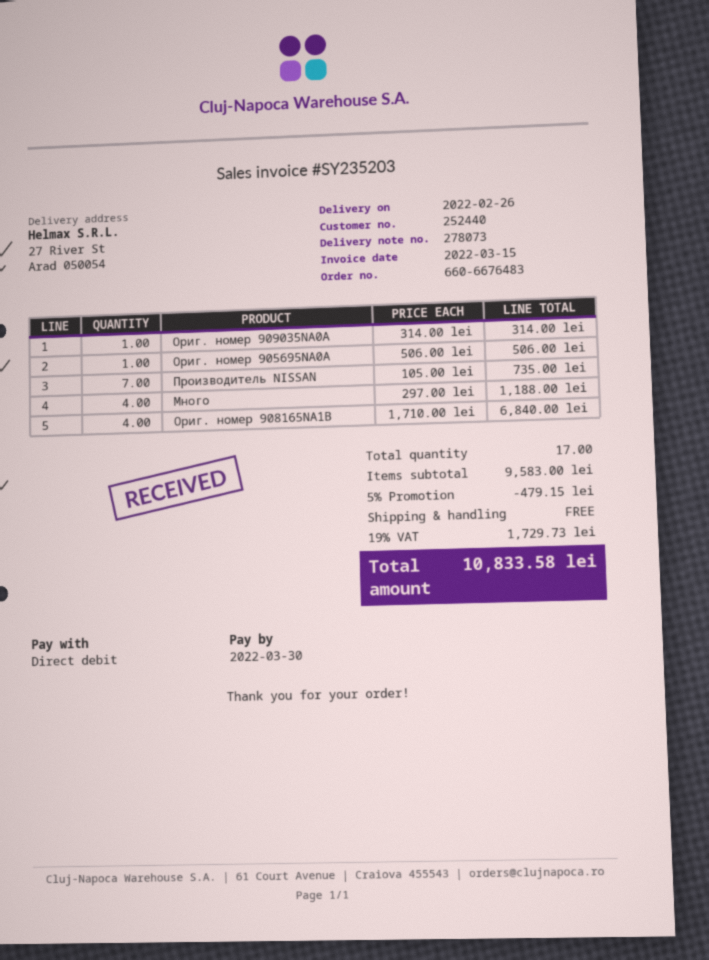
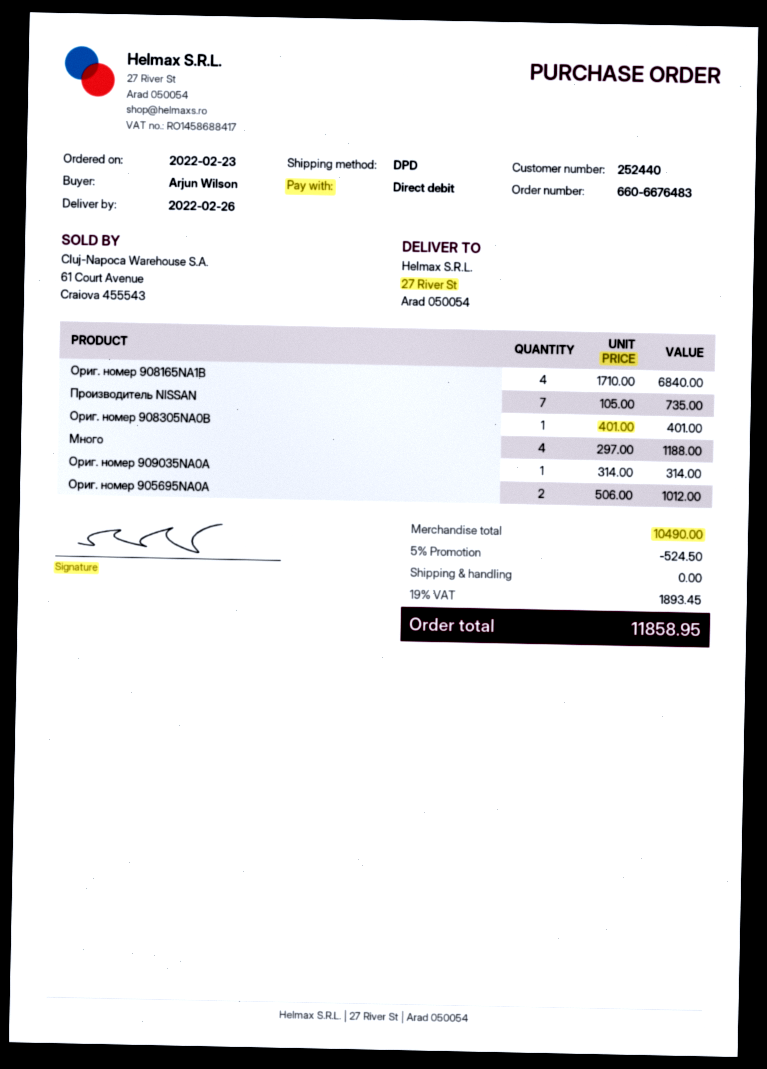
Ориг. номер 905695NA0A: 1 x 506.00 = 506.00 -> 2 x 506.00 = 1012.00
Ориг. номер 908305NA0B: none -> 1 x 401.00 = 401.00
subtotal: 9583.00 -> 10490.00
discount: 5% = 479.15 -> 5% = 524.50
tax: 19% = 1729.73 -> 19% = 1893.45
total: 10833.58 -> 11858.95

